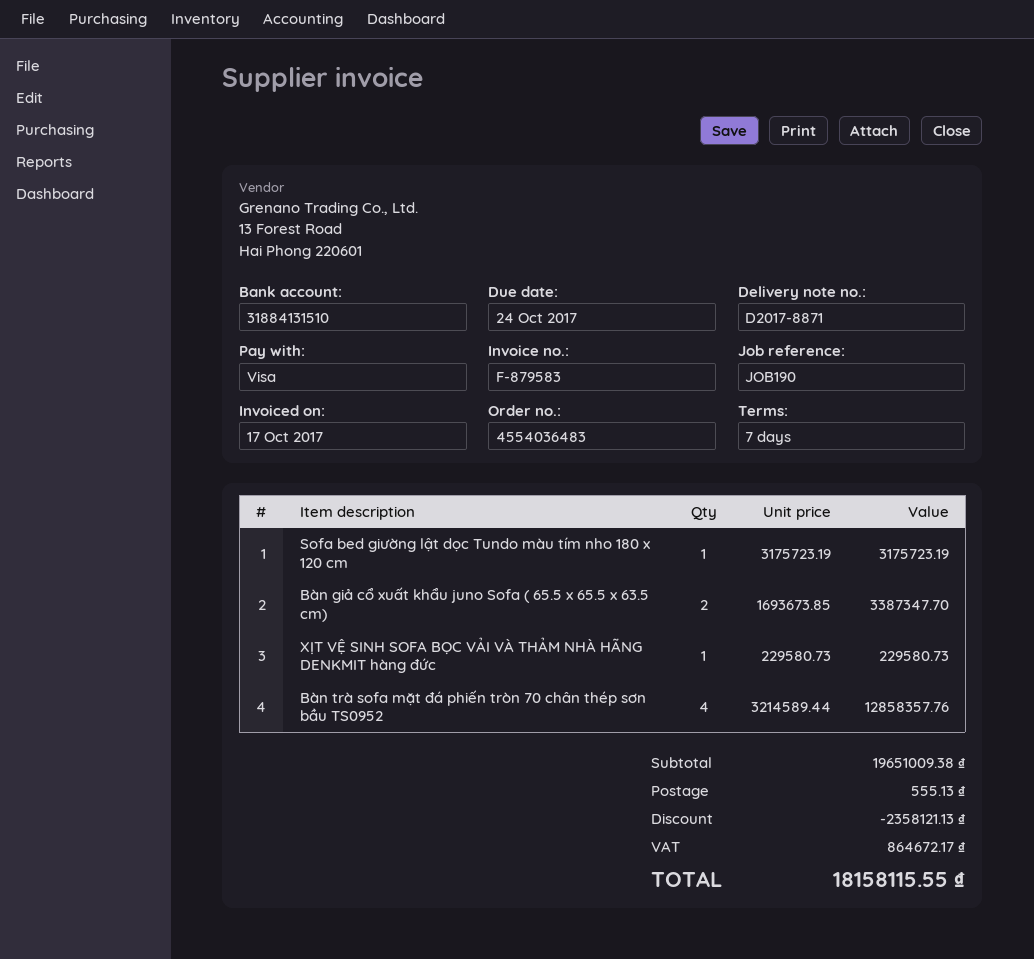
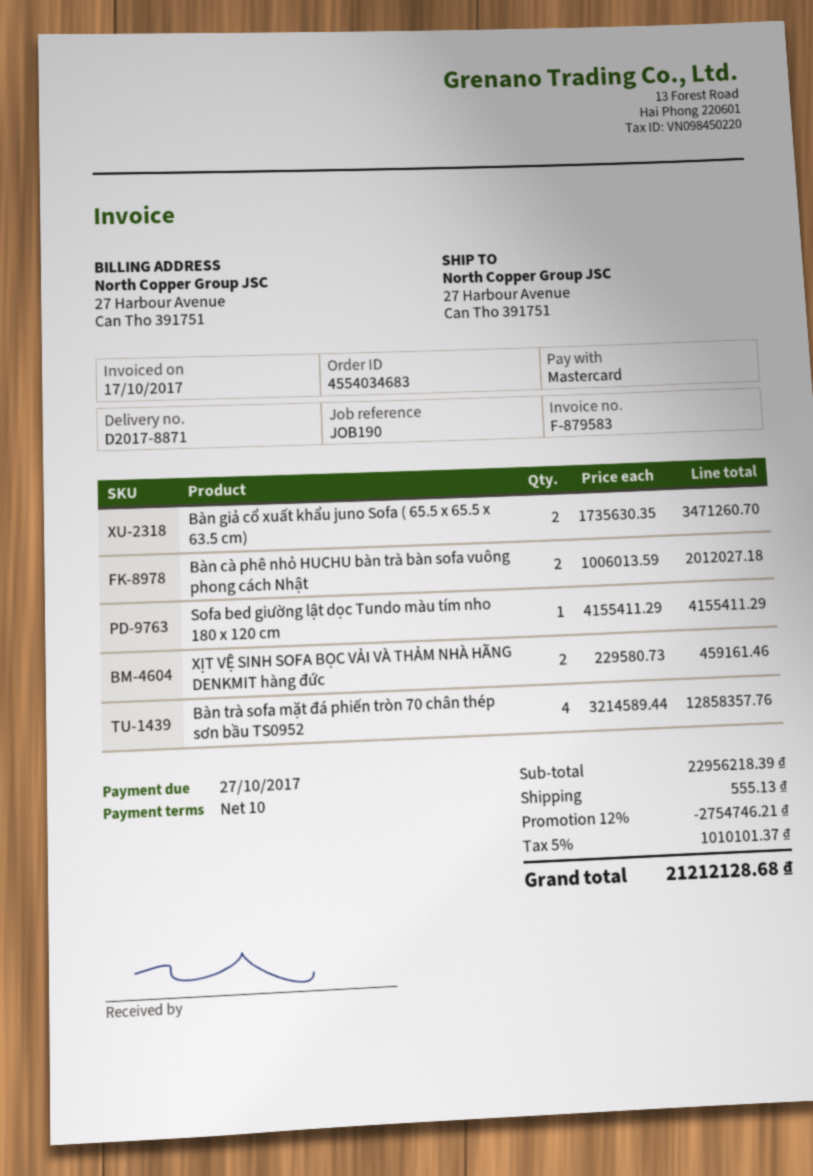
order number: 4554036483 -> 4554034683
payment terms: 7 days -> 10 days
due date: 2017-10-24 -> 2017-10-27
payment method: Visa -> Mastercard
Sofa bed giường lật dọc Tundo màu tím nho 180 x 120 cm: 1 x 3175723.19 = 3175723.19 -> 1 x 4155411.29 = 4155411.29
Bàn giả cổ xuất khẩu juno Sofa ( 65.5 x 65.5 x 63.5 cm): 2 x 1693673.85 = 3387347.70 -> 2 x 1735630.35 = 3471260.70
XỊT VỆ SINH SOFA BỌC VẢI VÀ THẢM NHÀ HÃNG DENKMIT hàng đức: 1 x 229580.73 = 229580.73 -> 2 x 229580.73 = 459161.46
Bàn cà phê nhỏ HUCHU bàn trà bàn sofa vuông phong cách Nhật: none -> 2 x 1006013.59 = 2012027.18
subtotal: 19651009.38 -> 22956218.39
discount: 2358121.13 -> 2754746.21
tax: 864672.17 -> 1010101.37
total: 18158115.55 -> 21212128.68

